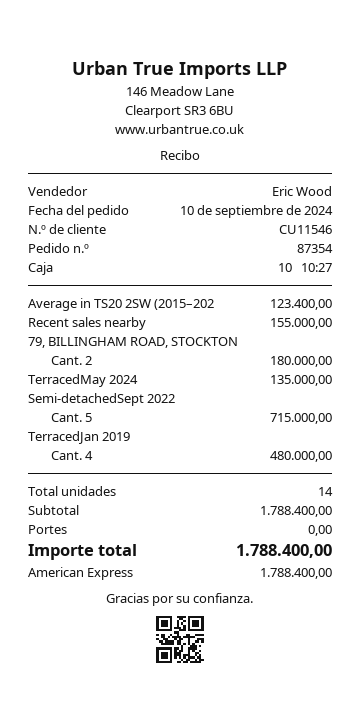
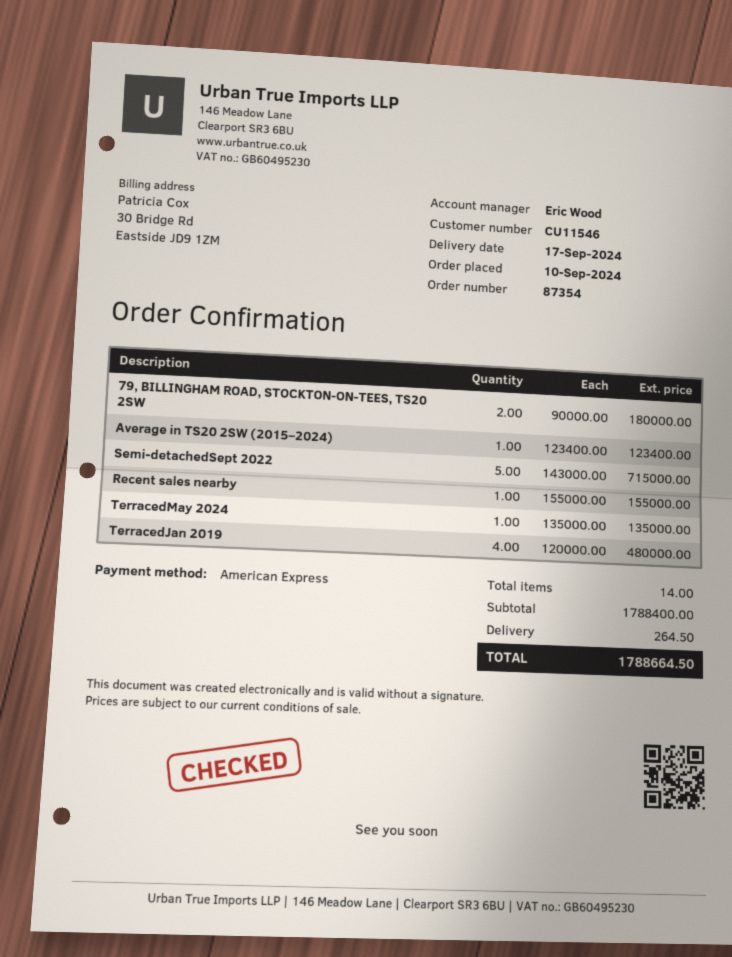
shipping: 0.00 -> 264.50
total: 1788400.00 -> 1788664.50

